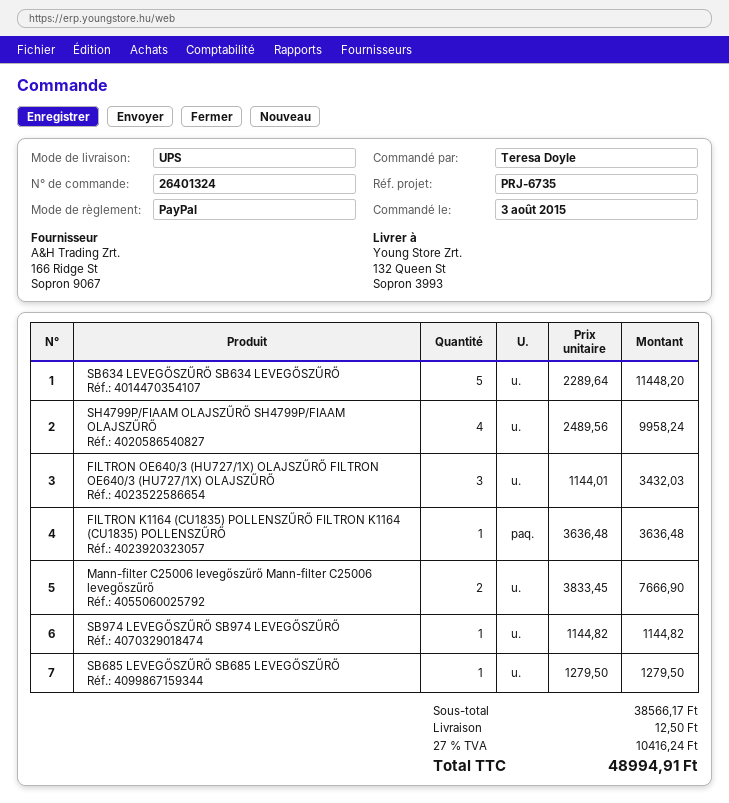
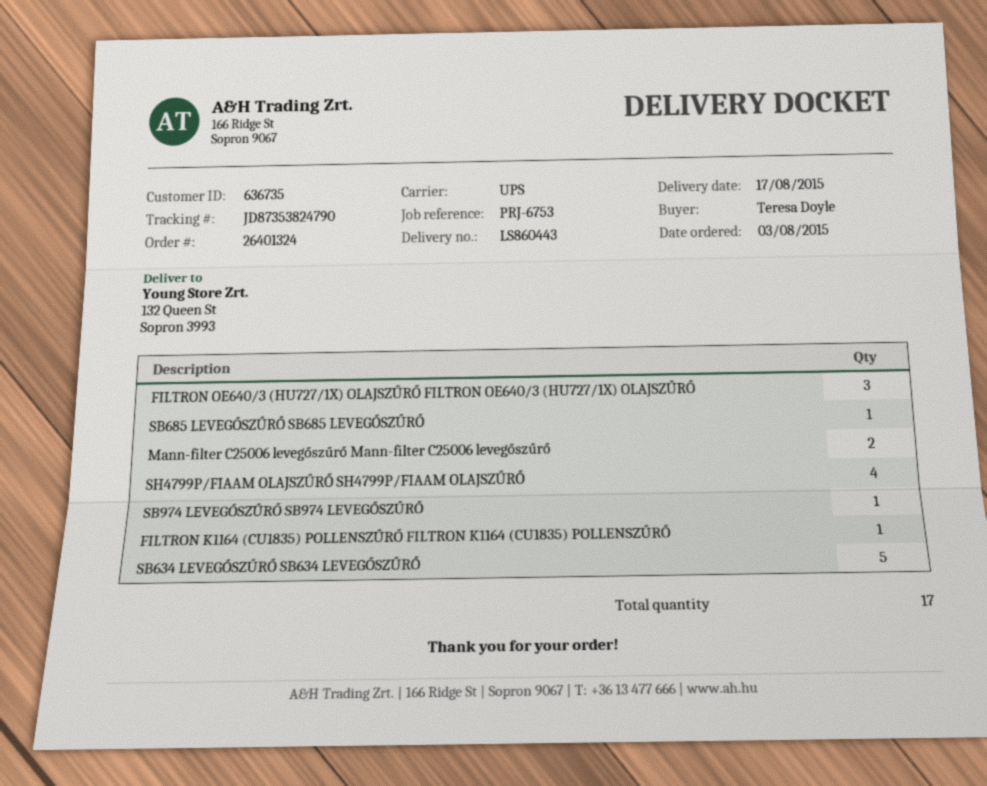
reference: PRJ-6735 -> PRJ-6753

